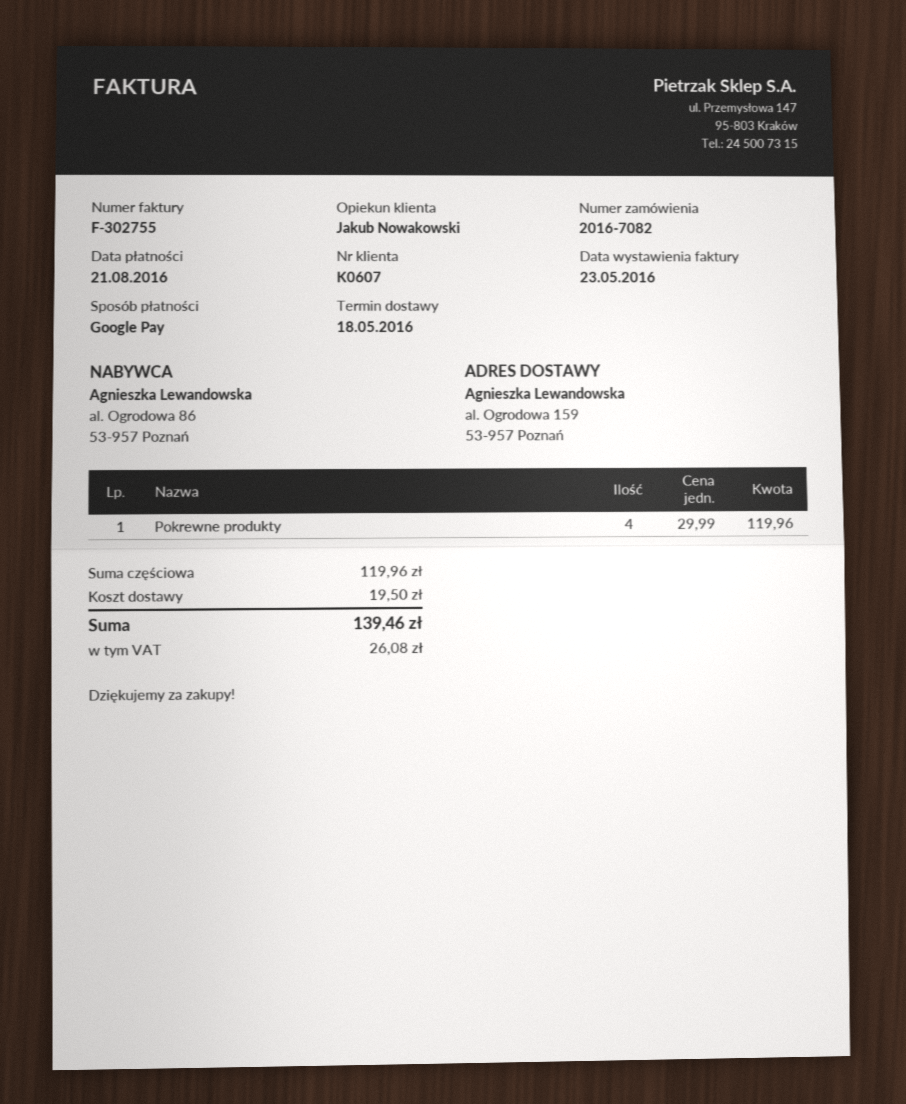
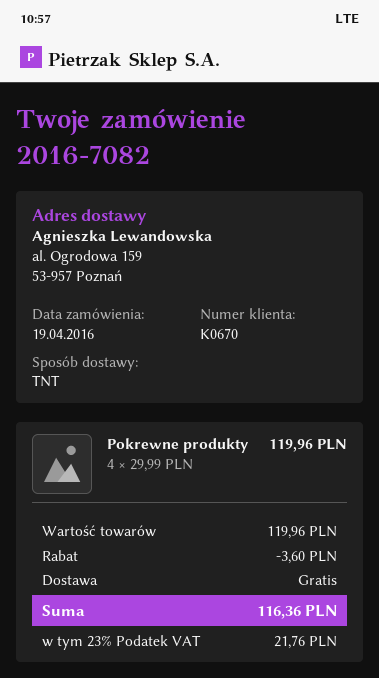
customer number: K0607 -> K0670
discount: none -> 3.60
shipping: 19.50 -> 0.00
tax: 26.08 -> 21.76
total: 139.46 -> 116.36

